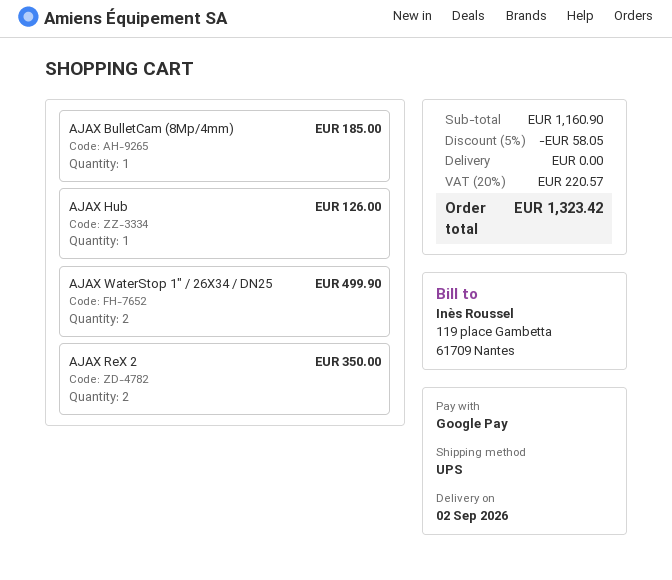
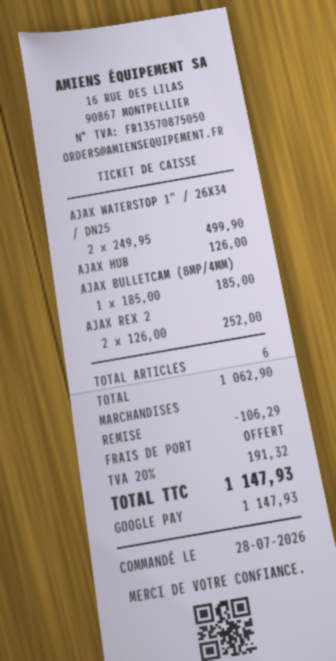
AJAX ReX 2: 2 for 350.00 -> 2 for 252.00
subtotal: 1160.90 -> 1062.90
discount: 58.05 -> 106.29
tax: 20% = 220.57 -> 20% = 191.32
total: 1323.42 -> 1147.93

